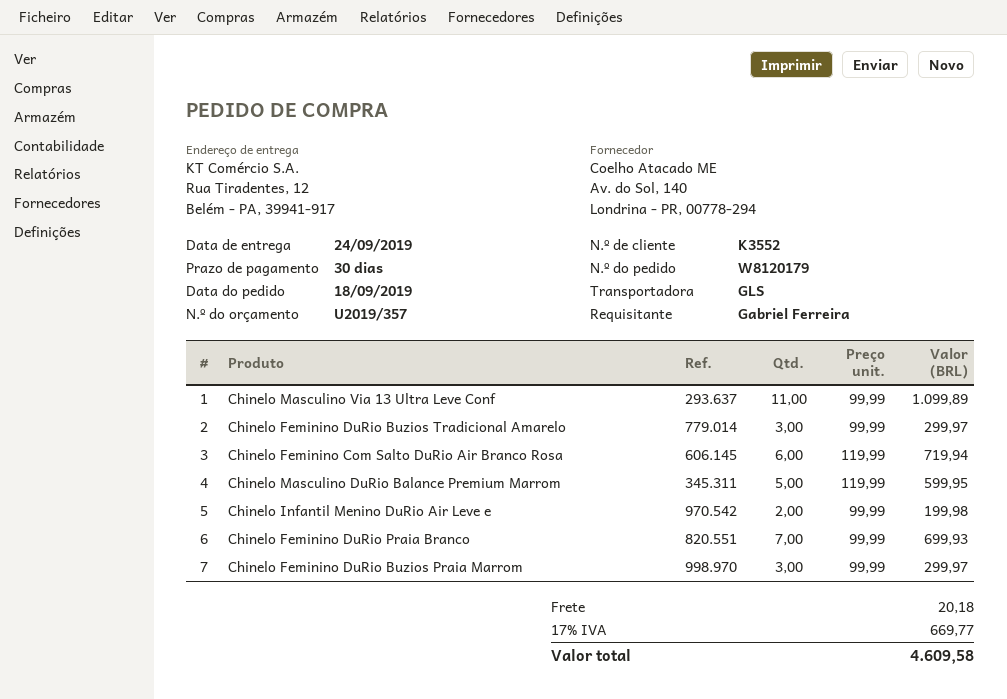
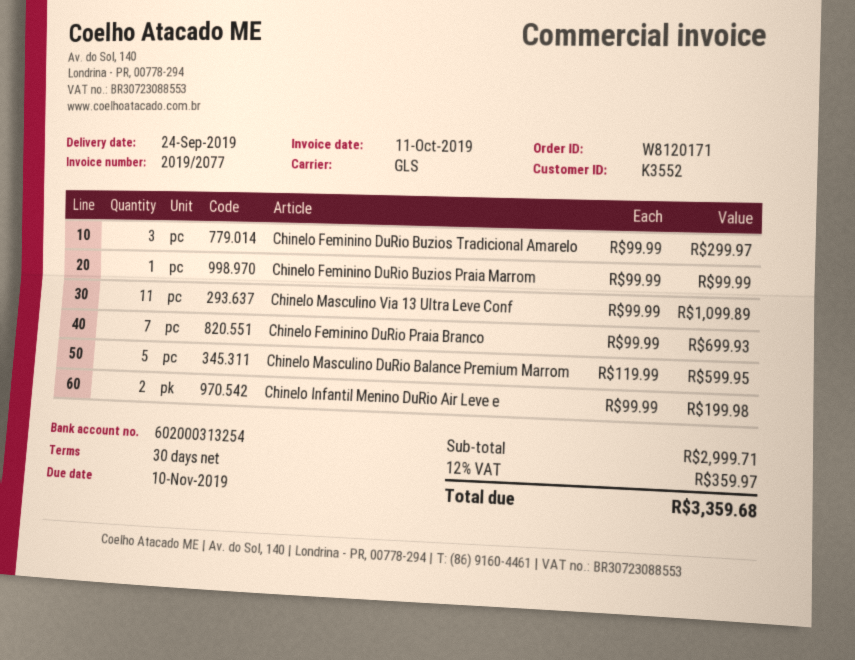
order number: W8120179 -> W8120171
Chinelo Feminino Com Salto DuRio Air Branco Rosa: 6 x 119.99 = 719.94 -> none
Chinelo Feminino DuRio Buzios Praia Marrom: 3 x 99.99 = 299.97 -> 1 x 99.99 = 99.99
shipping: 20.18 -> none
tax: 17% = 669.77 -> 12% = 359.97
total: 4609.58 -> 3359.68

